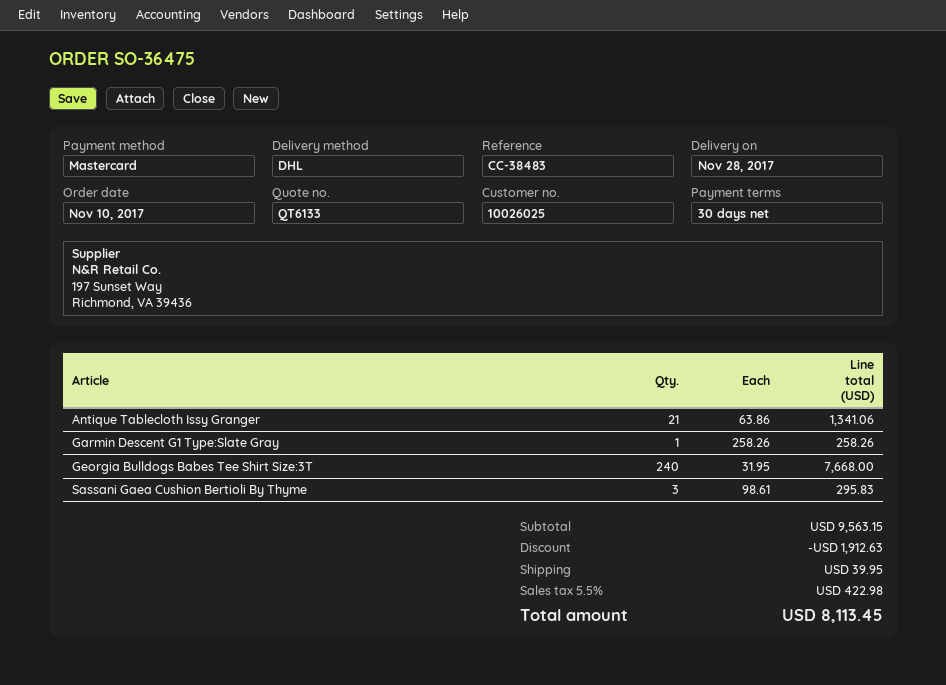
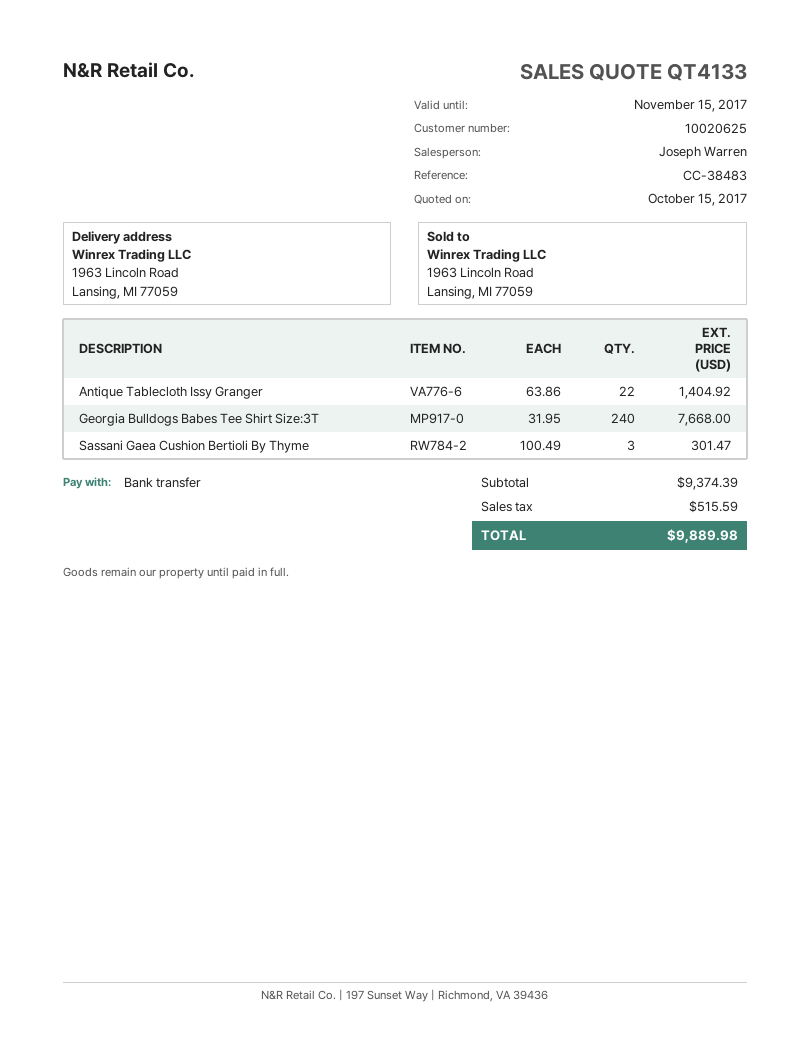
quote number: QT6133 -> QT4133
customer number: 10026025 -> 10020625
payment method: Mastercard -> bank transfer
Antique Tablecloth Issy Granger: 21 x 63.86 = 1341.06 -> 22 x 63.86 = 1404.92
Garmin Descent G1 Type:Slate Gray: 1 x 258.26 = 258.26 -> none
Sassani Gaea Cushion Bertioli By Thyme: 3 x 98.61 = 295.83 -> 3 x 100.49 = 301.47
subtotal: 9563.15 -> 9374.39
discount: 1912.63 -> none
shipping: 39.95 -> none
tax: 422.98 -> 515.59
total: 8113.45 -> 9889.98

